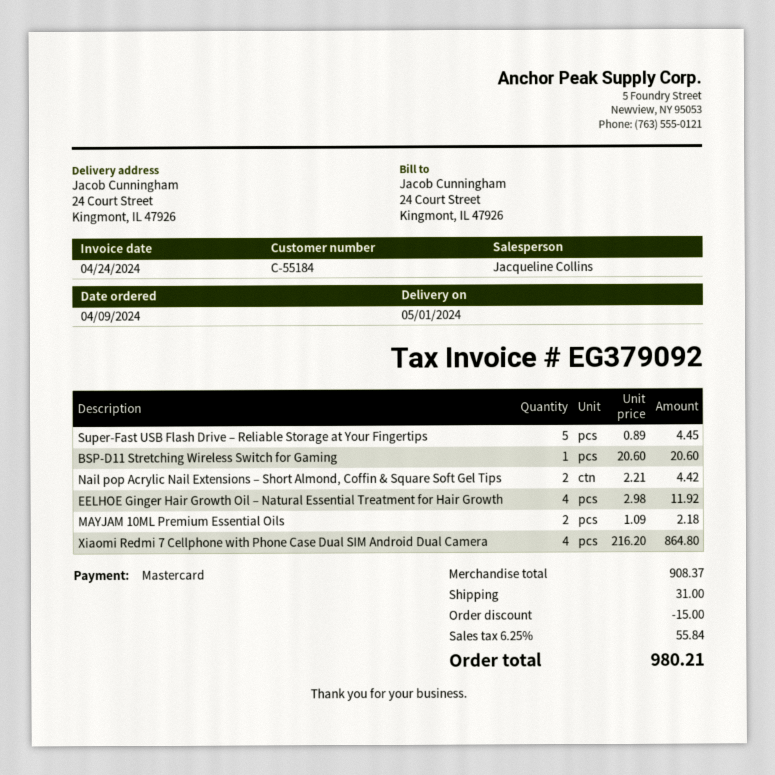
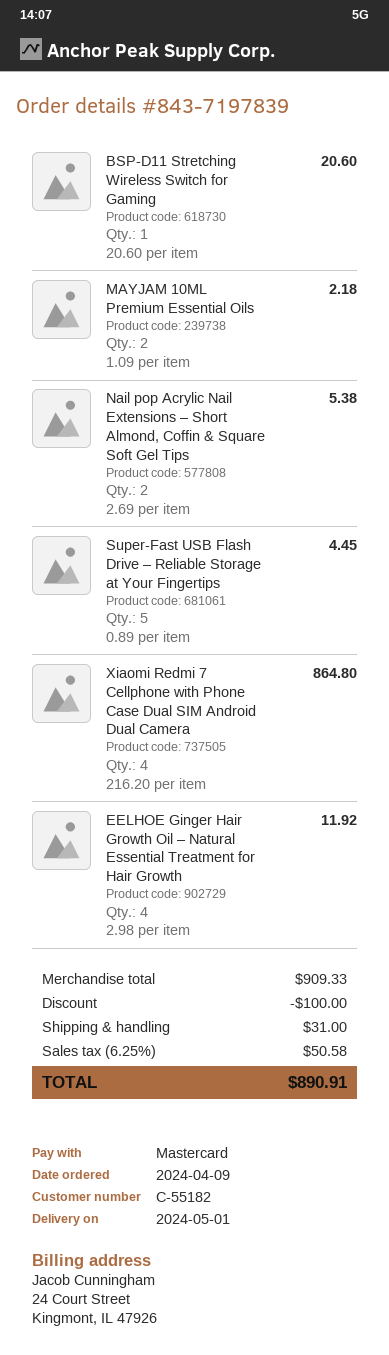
customer number: C-55184 -> C-55182
Nail pop Acrylic Nail Extensions – Short Almond, Coffin & Square Soft Gel Tips: 2 x 2.21 = 4.42 -> 2 x 2.69 = 5.38
subtotal: 908.37 -> 909.33
discount: 15.00 -> 100.00
tax: 6.25% = 55.84 -> 6.25% = 50.58
total: 980.21 -> 890.91

